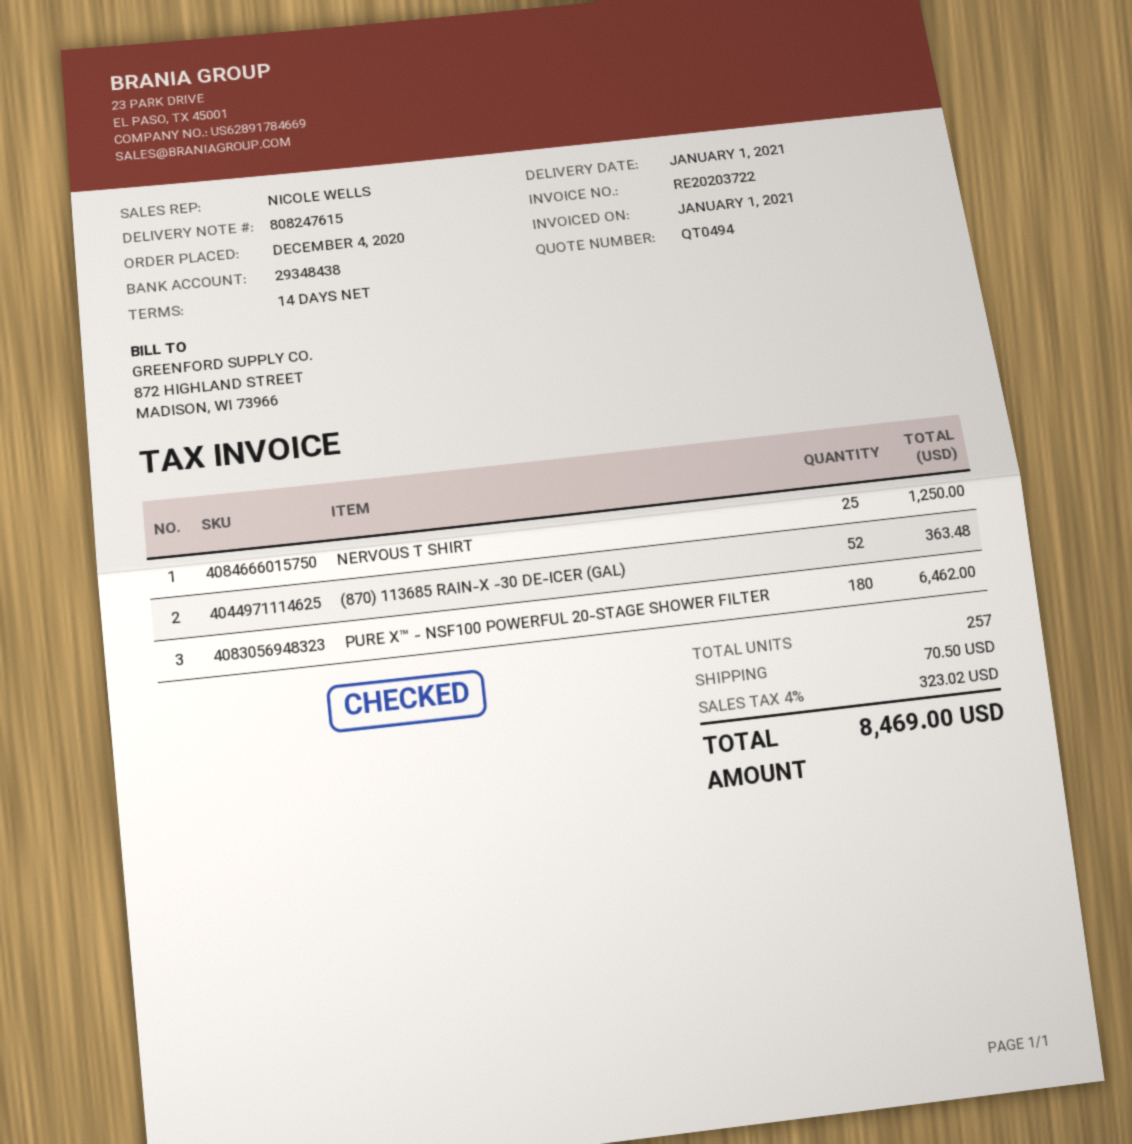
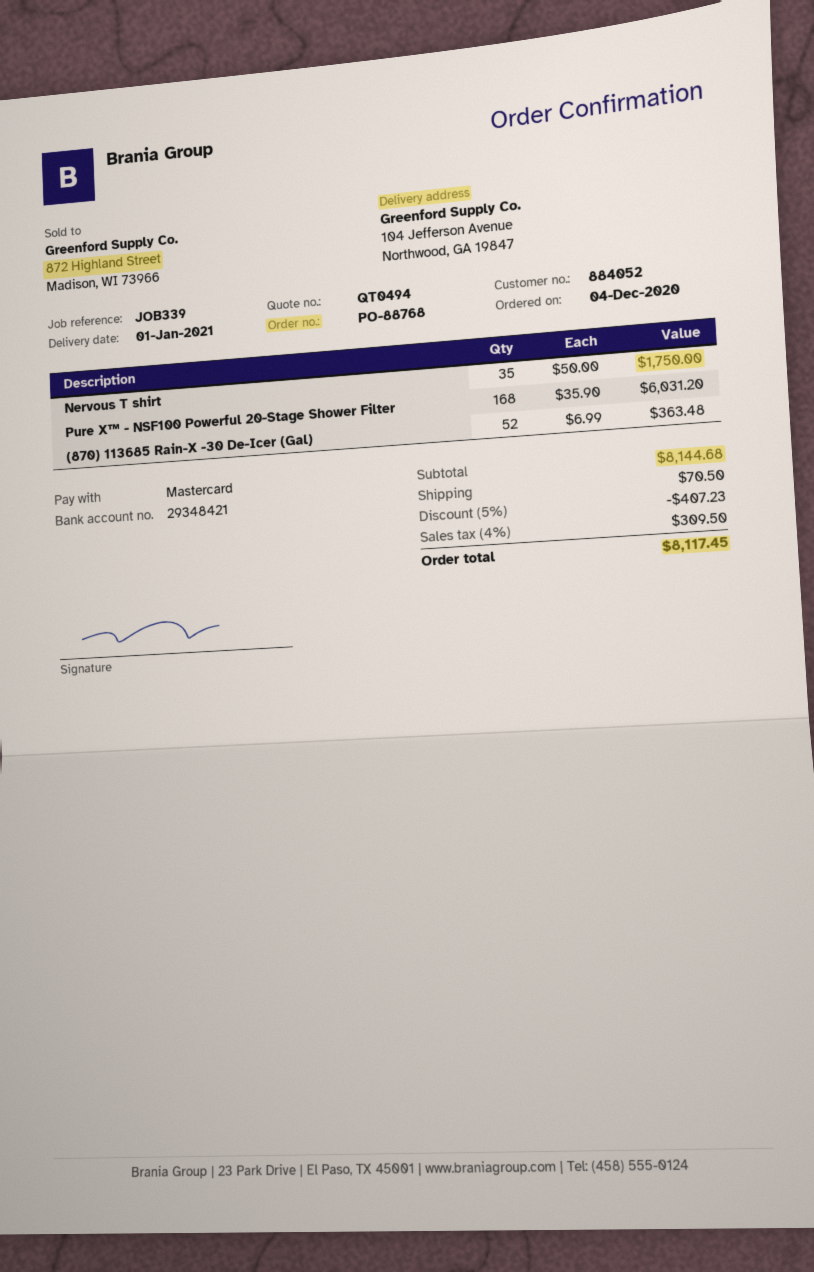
bank account: 29348438 -> 29348421
NERVOUS T SHIRT: 25 for 1250.00 -> 35 for 1750.00
PURE X™ - NSF100 POWERFUL 20-STAGE SHOWER FILTER: 180 for 6462.00 -> 168 for 6031.20
discount: none -> 5% = 407.23
tax: 4% = 323.02 -> 4% = 309.50
total: 8469.00 -> 8117.45

